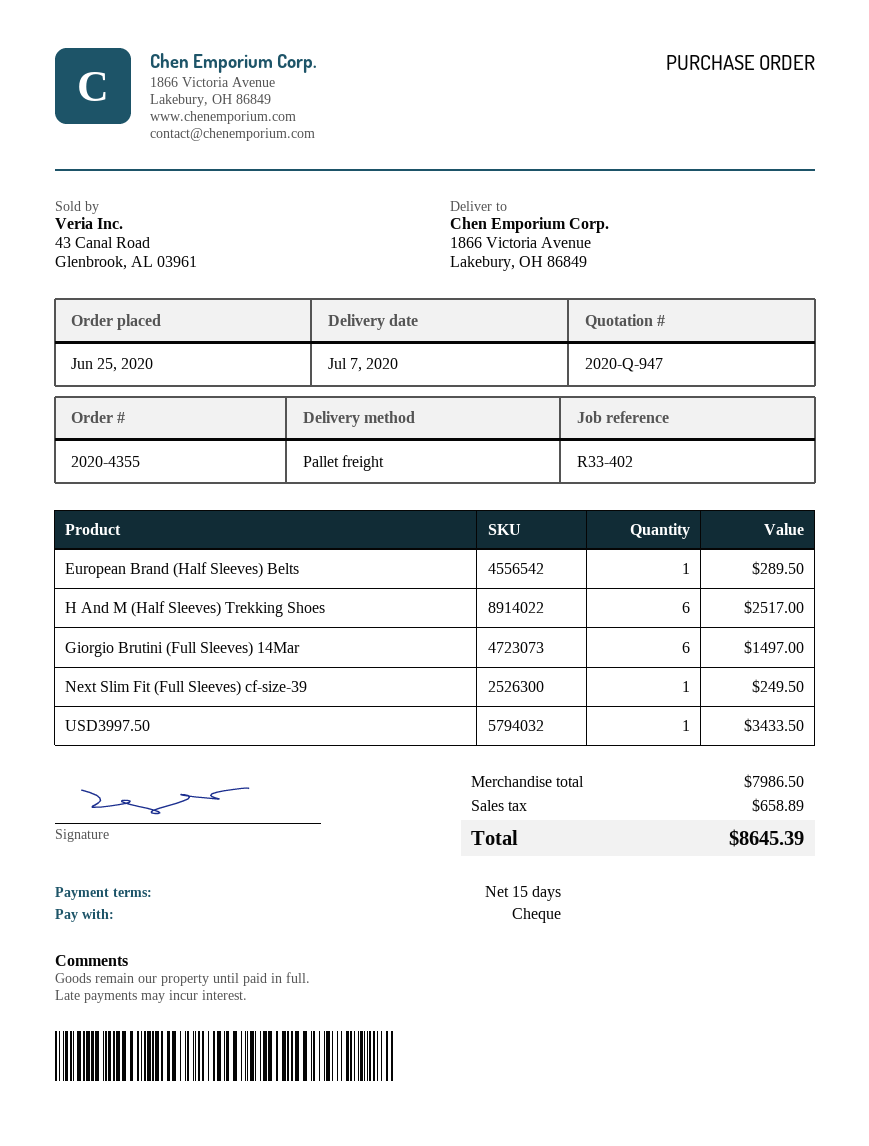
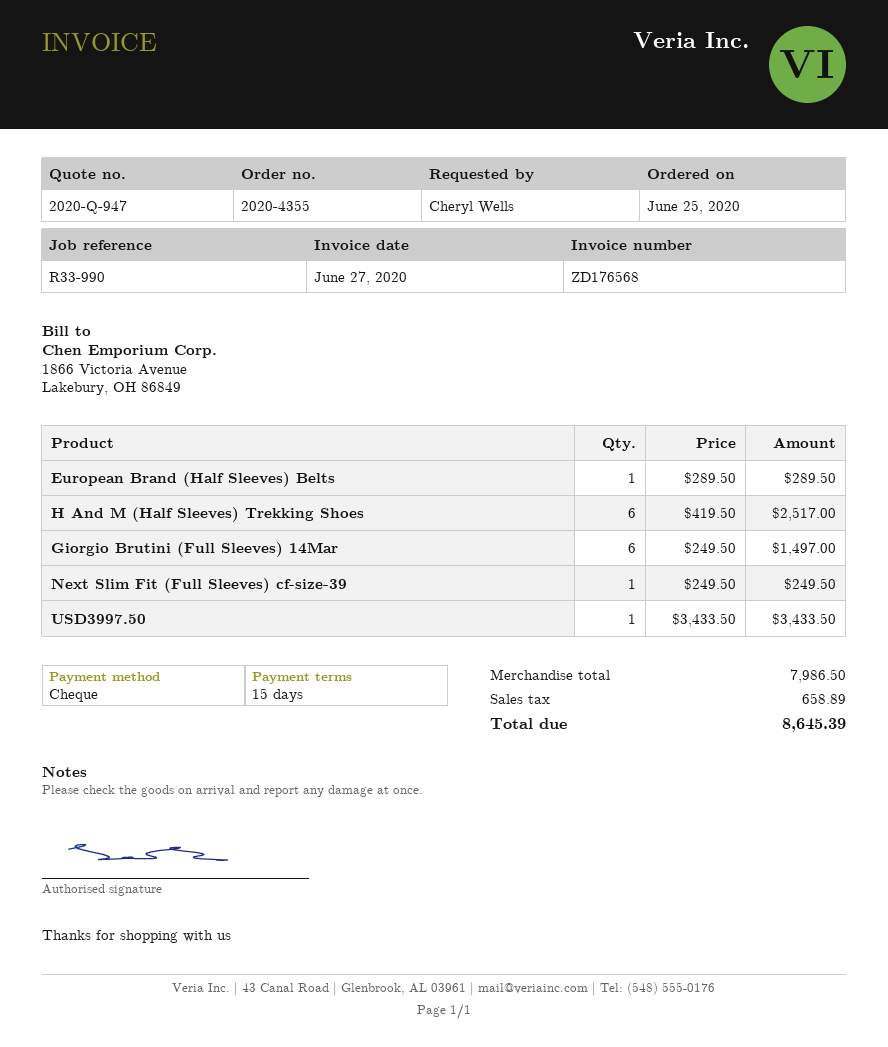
reference: R33-402 -> R33-990

